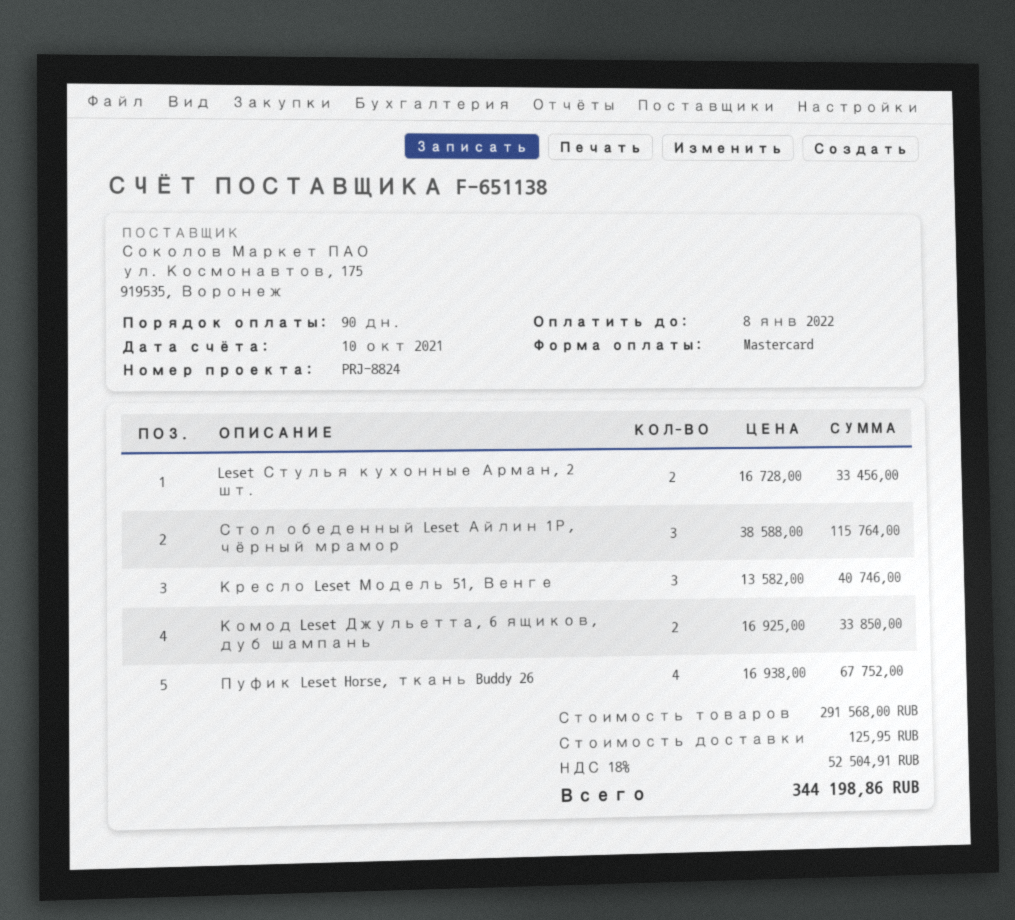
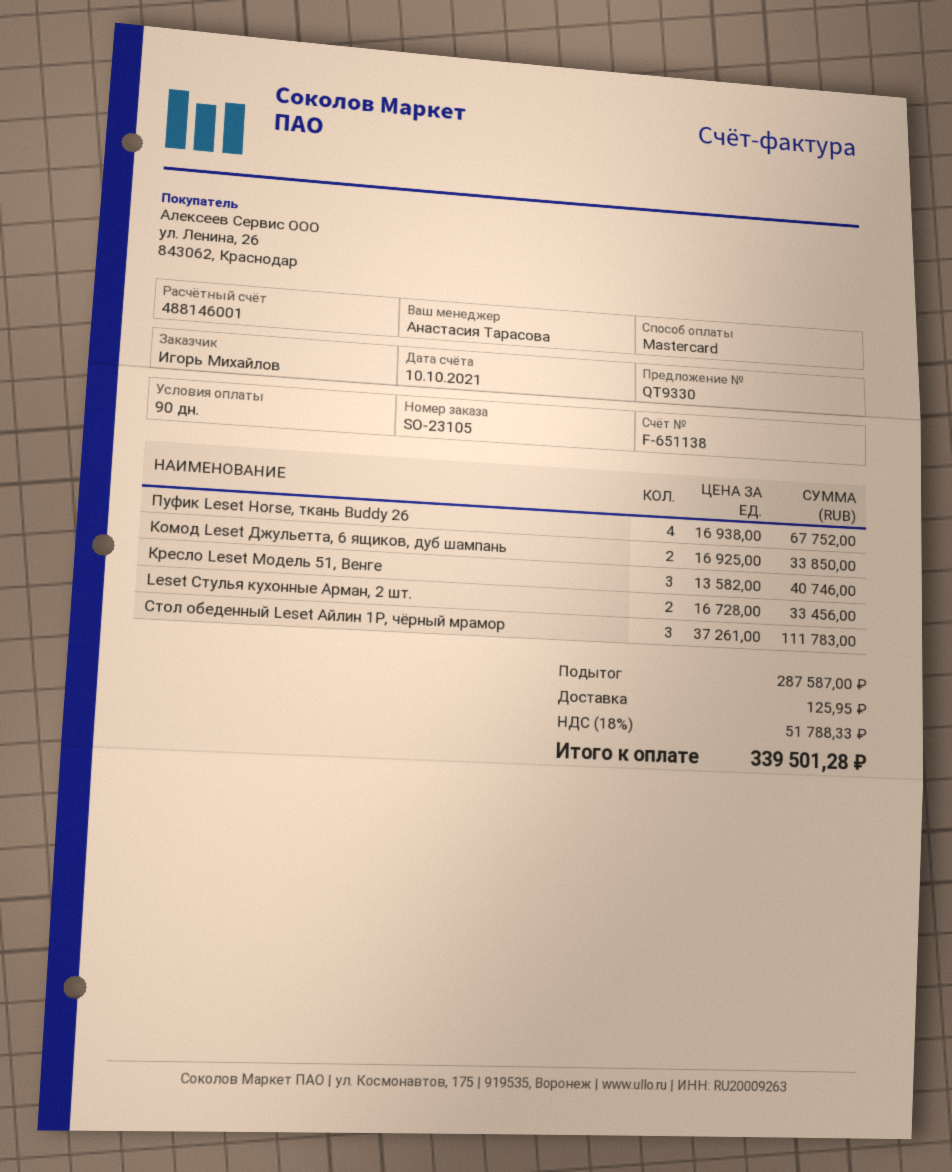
Стол обеденный Leset Айлин 1Р, чёрный мрамор: 3 x 38588.00 = 115764.00 -> 3 x 37261.00 = 111783.00
subtotal: 291568.00 -> 287587.00
tax: 18% = 52504.91 -> 18% = 51788.33
total: 344198.86 -> 339501.28

